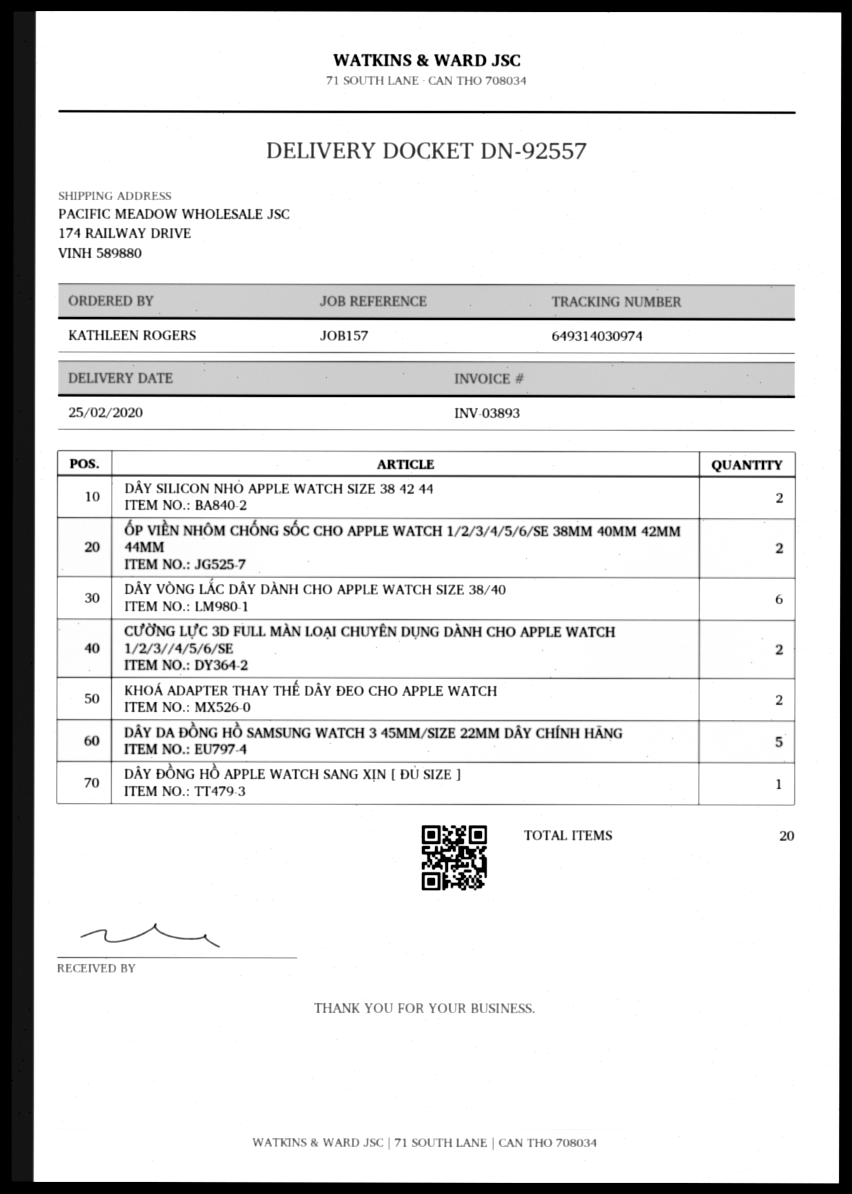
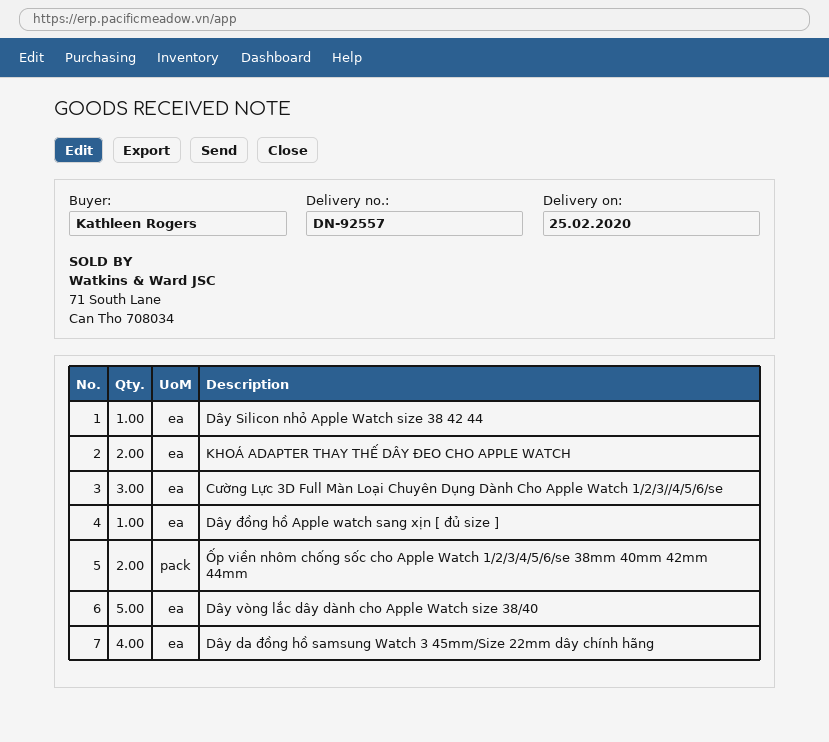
DÂY SILICON NHỎ APPLE WATCH SIZE 38 42 44: 2 -> 1
DÂY VÒNG LẮC DÂY DÀNH CHO APPLE WATCH SIZE 38/40: 6 -> 5
CƯỜNG LỰC 3D FULL MÀN LOẠI CHUYÊN DỤNG DÀNH CHO APPLE WATCH 1/2/3//4/5/6/SE: 2 -> 3
DÂY DA ĐỒNG HỒ SAMSUNG WATCH 3 45MM/SIZE 22MM DÂY CHÍNH HÃNG: 5 -> 4

